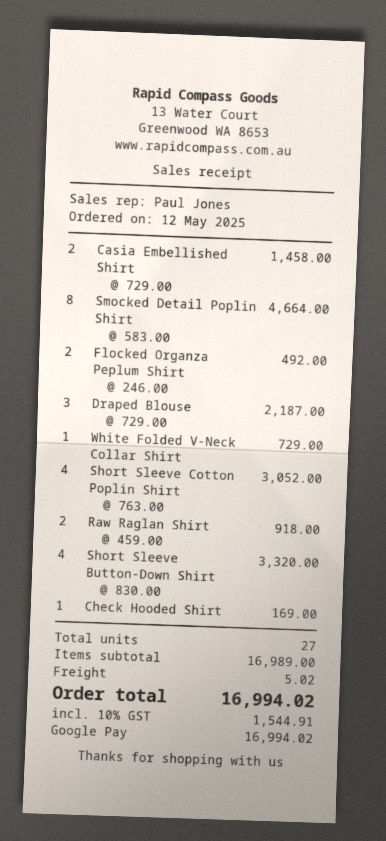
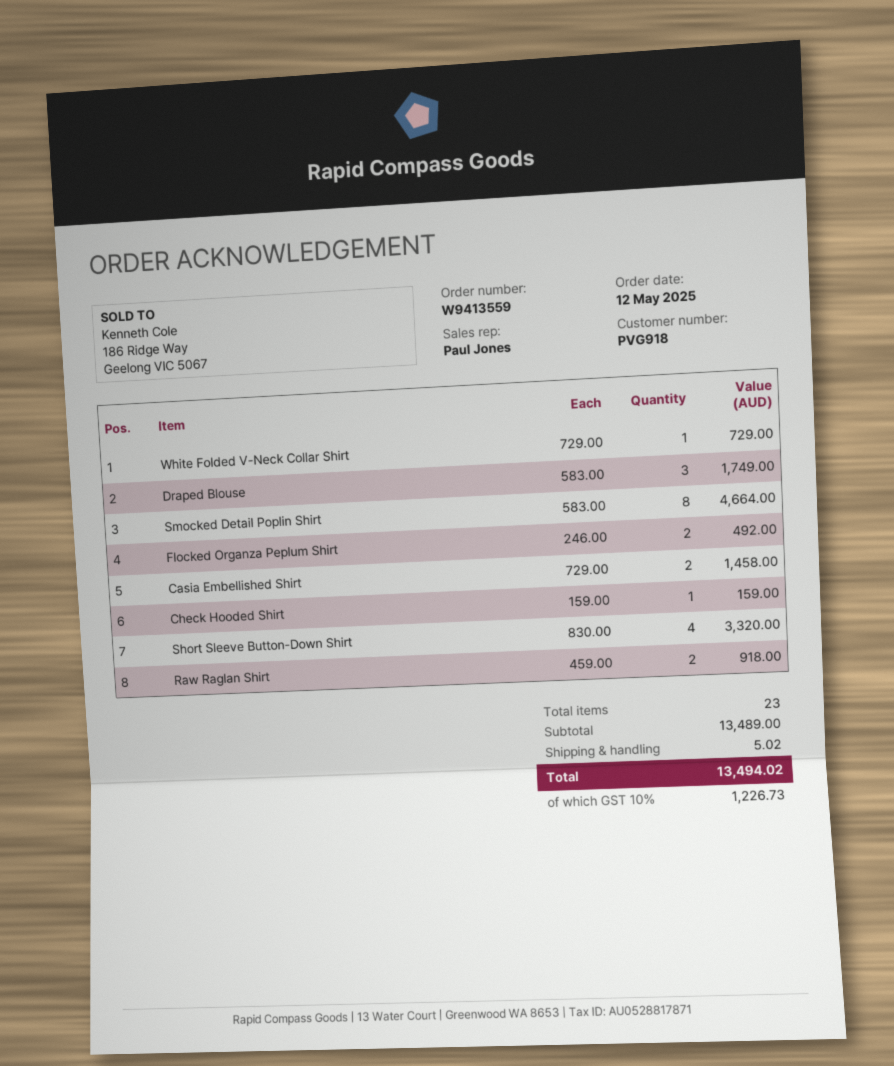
Draped Blouse: 3 x 729.00 = 2187.00 -> 3 x 583.00 = 1749.00
Short Sleeve Cotton Poplin Shirt: 4 x 763.00 = 3052.00 -> none
Check Hooded Shirt: 1 x 169.00 = 169.00 -> 1 x 159.00 = 159.00
total quantity: 27 -> 23
subtotal: 16989.00 -> 13489.00
tax: 10% = 1544.91 -> 10% = 1226.73
total: 16994.02 -> 13494.02

